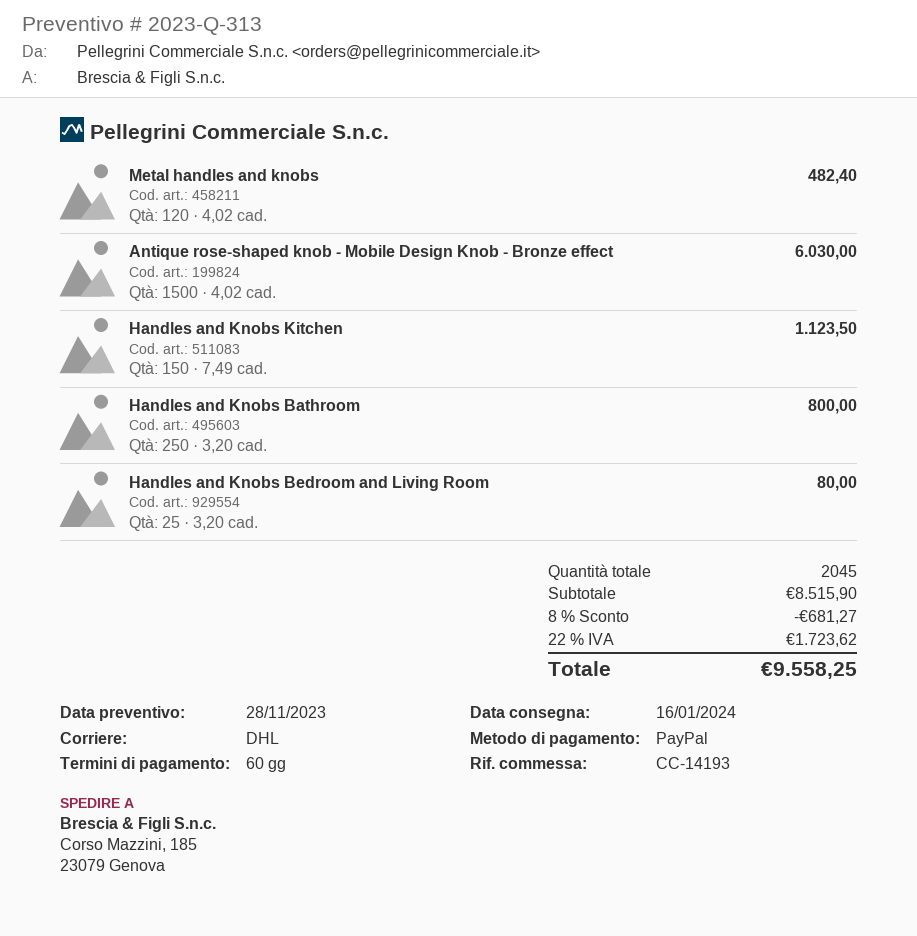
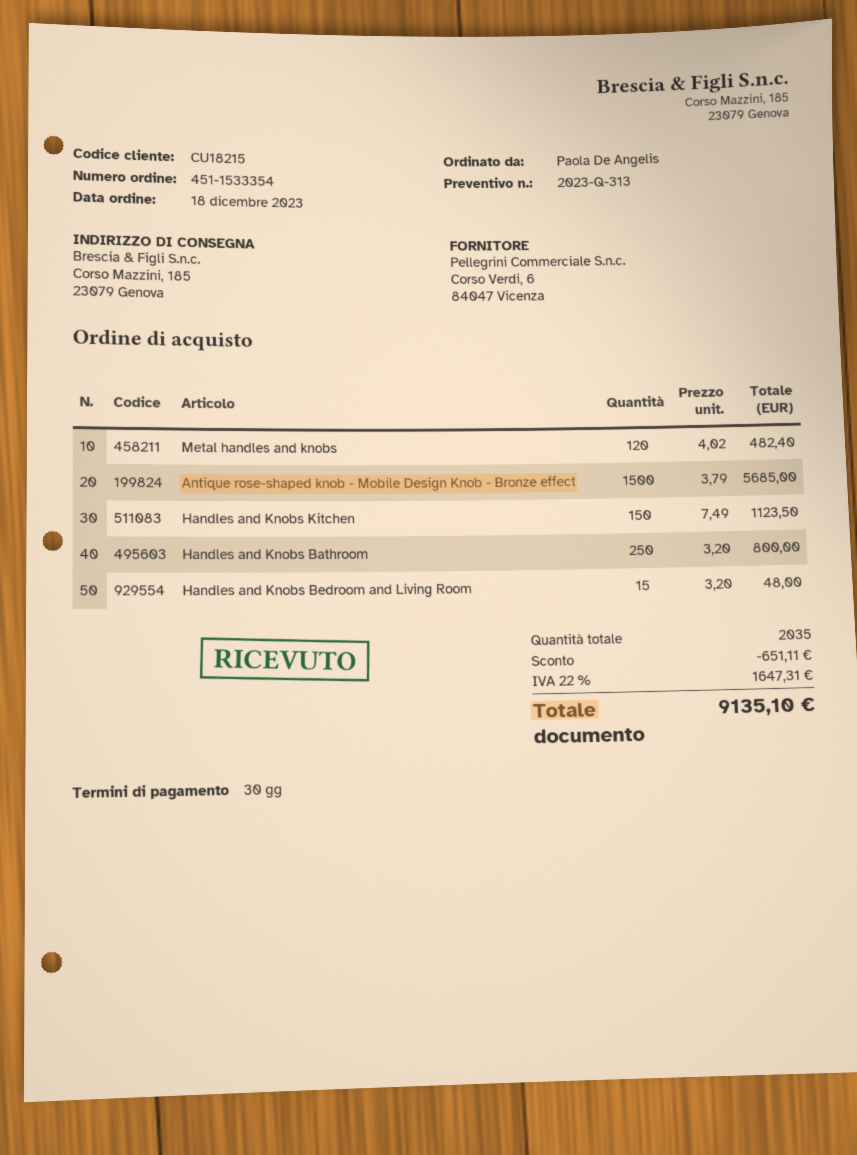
payment terms: 60 days -> 30 days
Antique rose-shaped knob - Mobile Design Knob - Bronze effect: 1500 x 4.02 = 6030.00 -> 1500 x 3.79 = 5685.00
Handles and Knobs Bedroom and Living Room: 25 x 3.20 = 80.00 -> 15 x 3.20 = 48.00
total quantity: 2045 -> 2035
discount: 681.27 -> 651.11
tax: 22% = 1723.62 -> 22% = 1647.31
total: 9558.25 -> 9135.10

